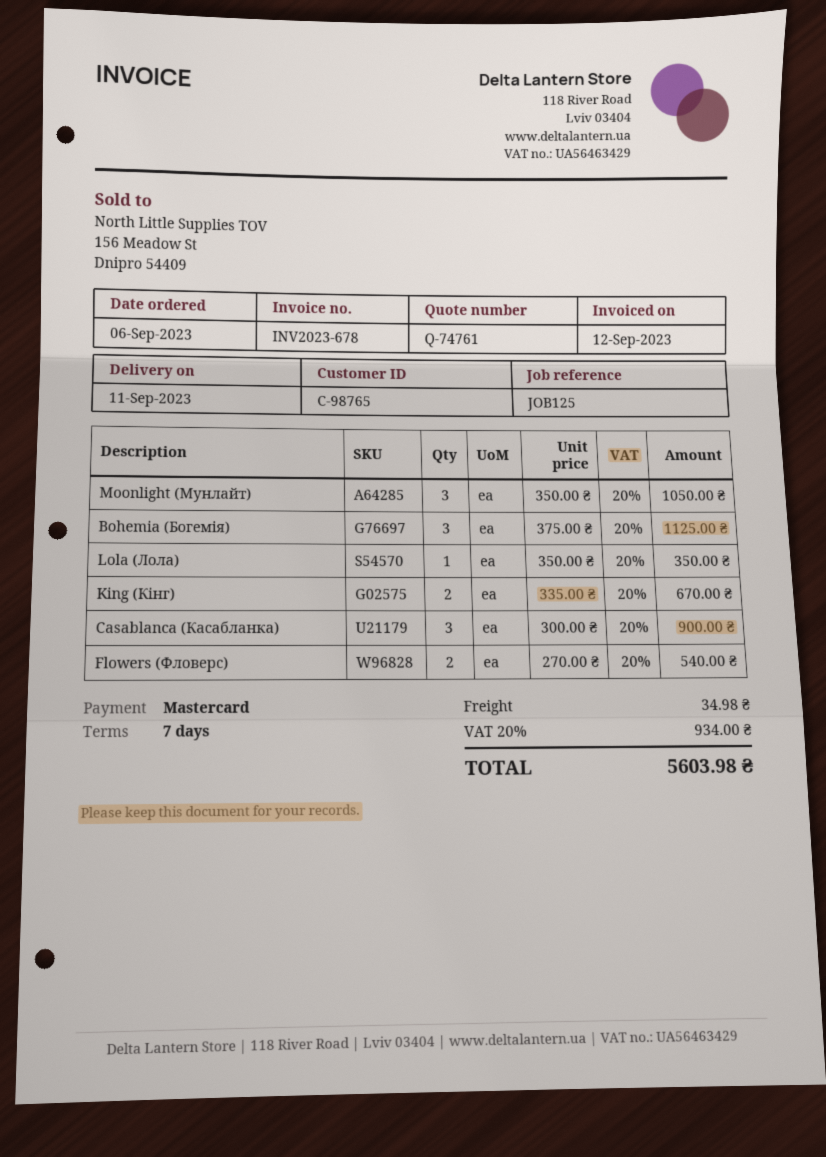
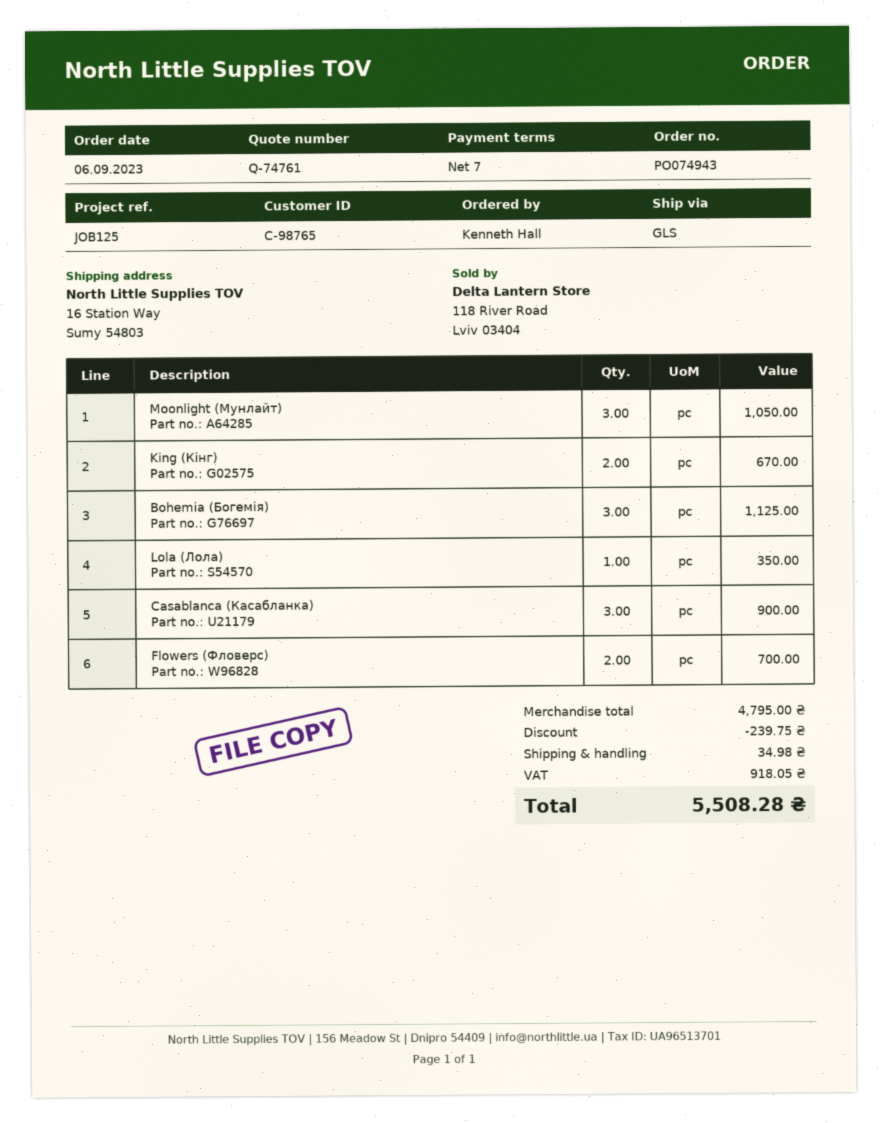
Flowers (Фловерс): 2 for 540.00 -> 2 for 700.00
discount: none -> 239.75
tax: 934.00 -> 918.05
total: 5603.98 -> 5508.28

